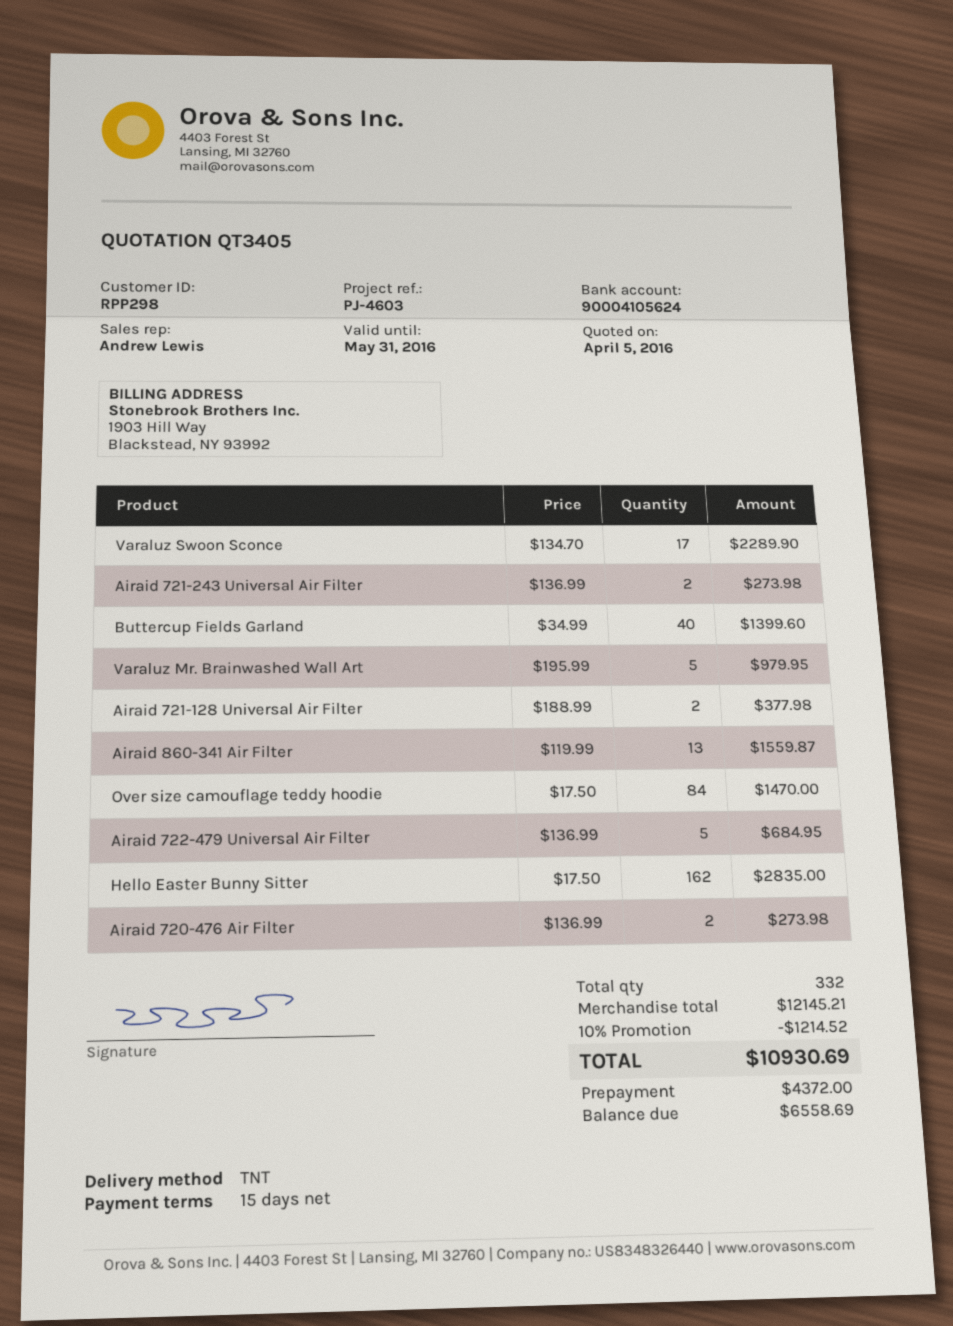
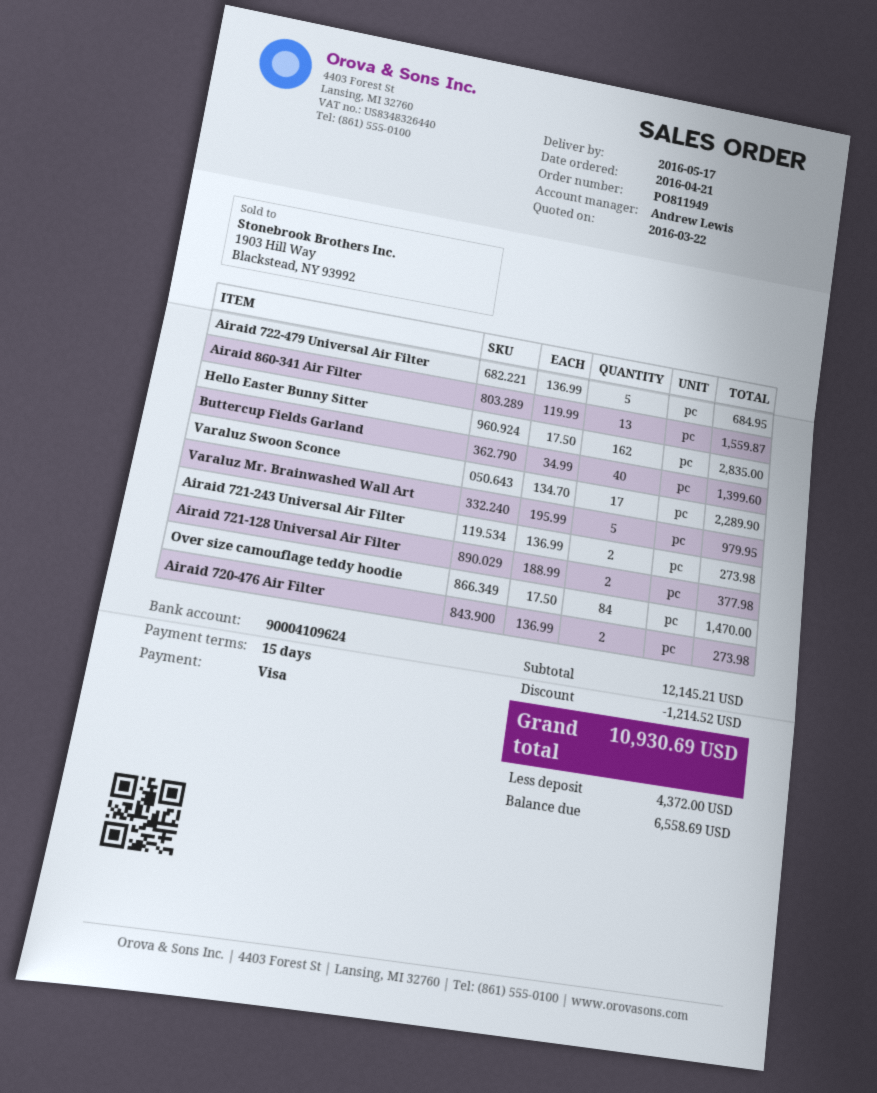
quote date: 2016-04-05 -> 2016-03-22
bank account: 90004105624 -> 90004109624

